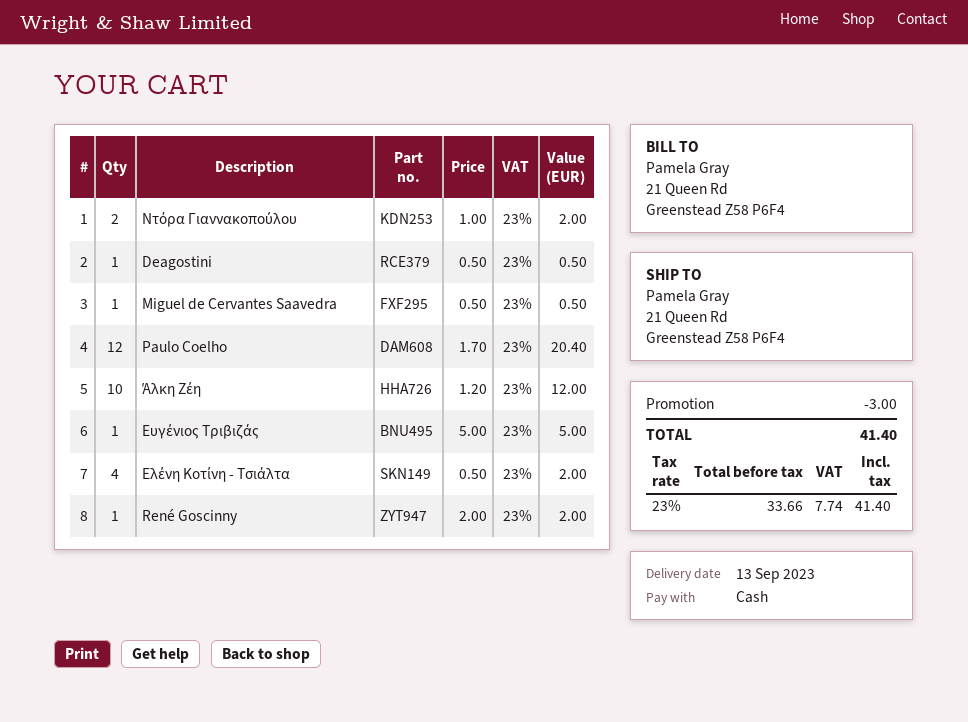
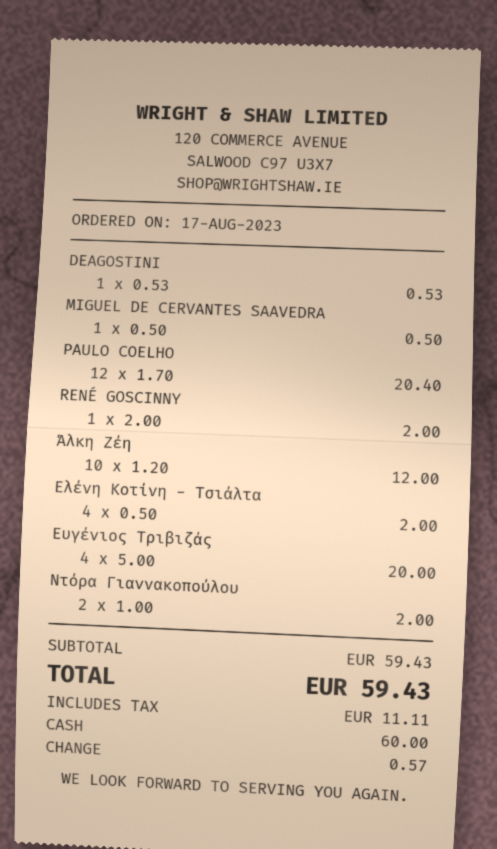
Deagostini: 1 x 0.50 = 0.50 -> 1 x 0.53 = 0.53
Ευγένιος Τριβιζάς: 1 x 5.00 = 5.00 -> 4 x 5.00 = 20.00
discount: 3.00 -> none
tax: 7.74 -> 11.11
total: 41.40 -> 59.43

